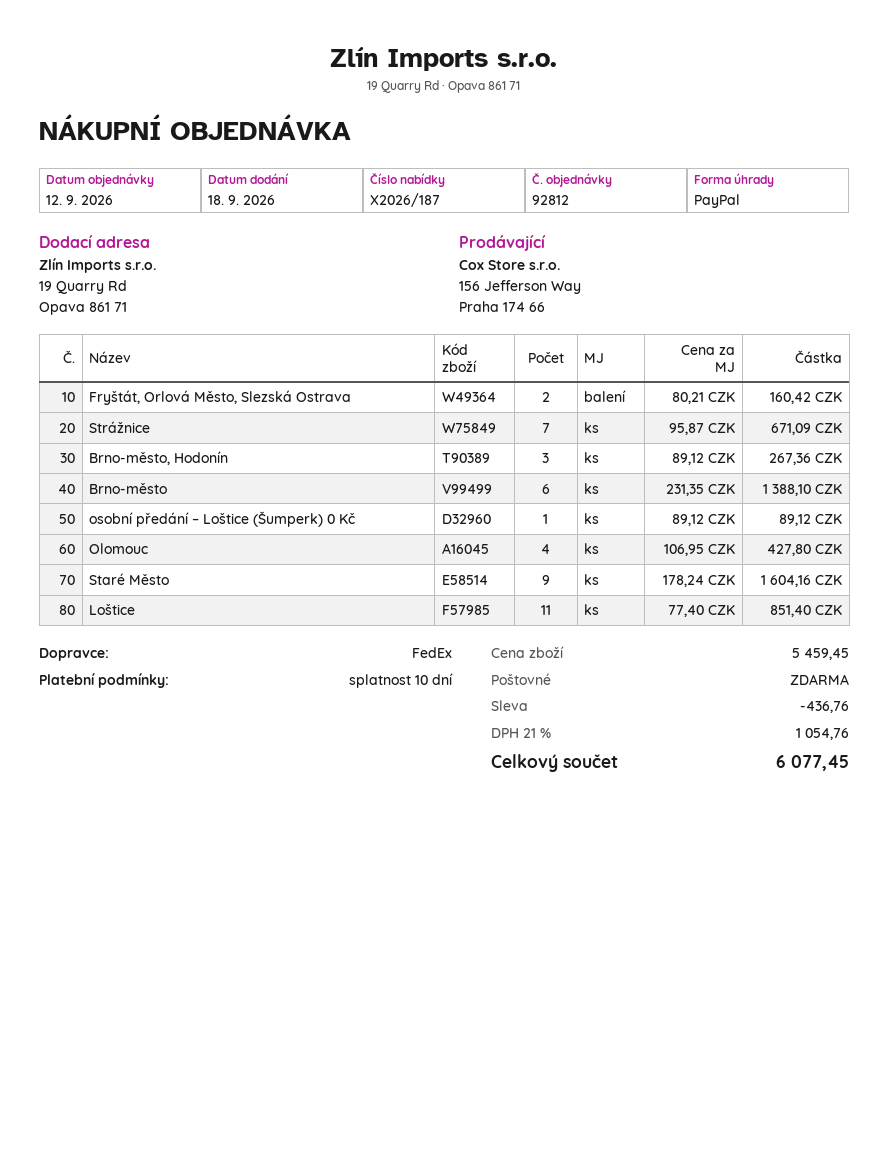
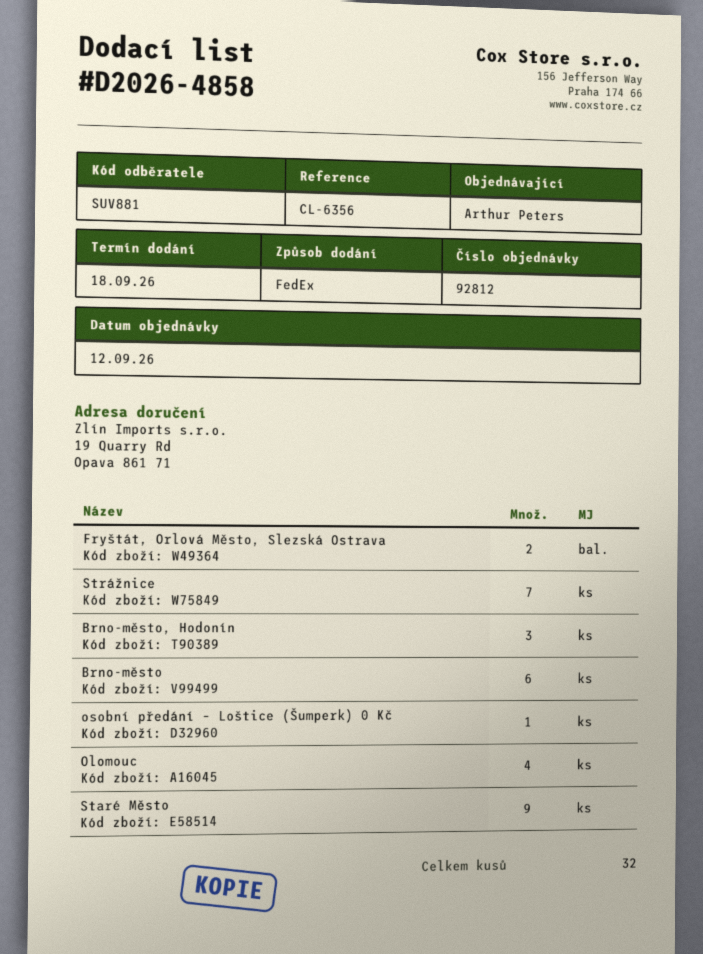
Loštice: 11 -> none

